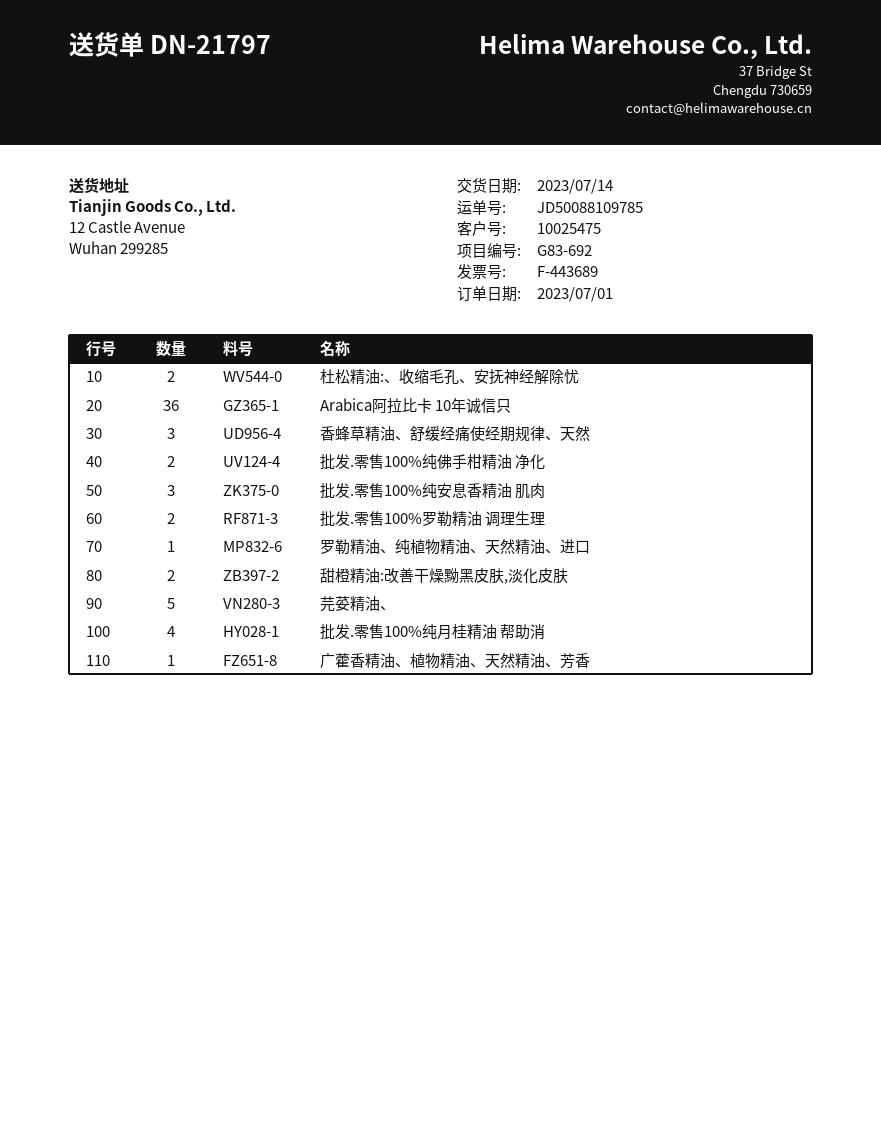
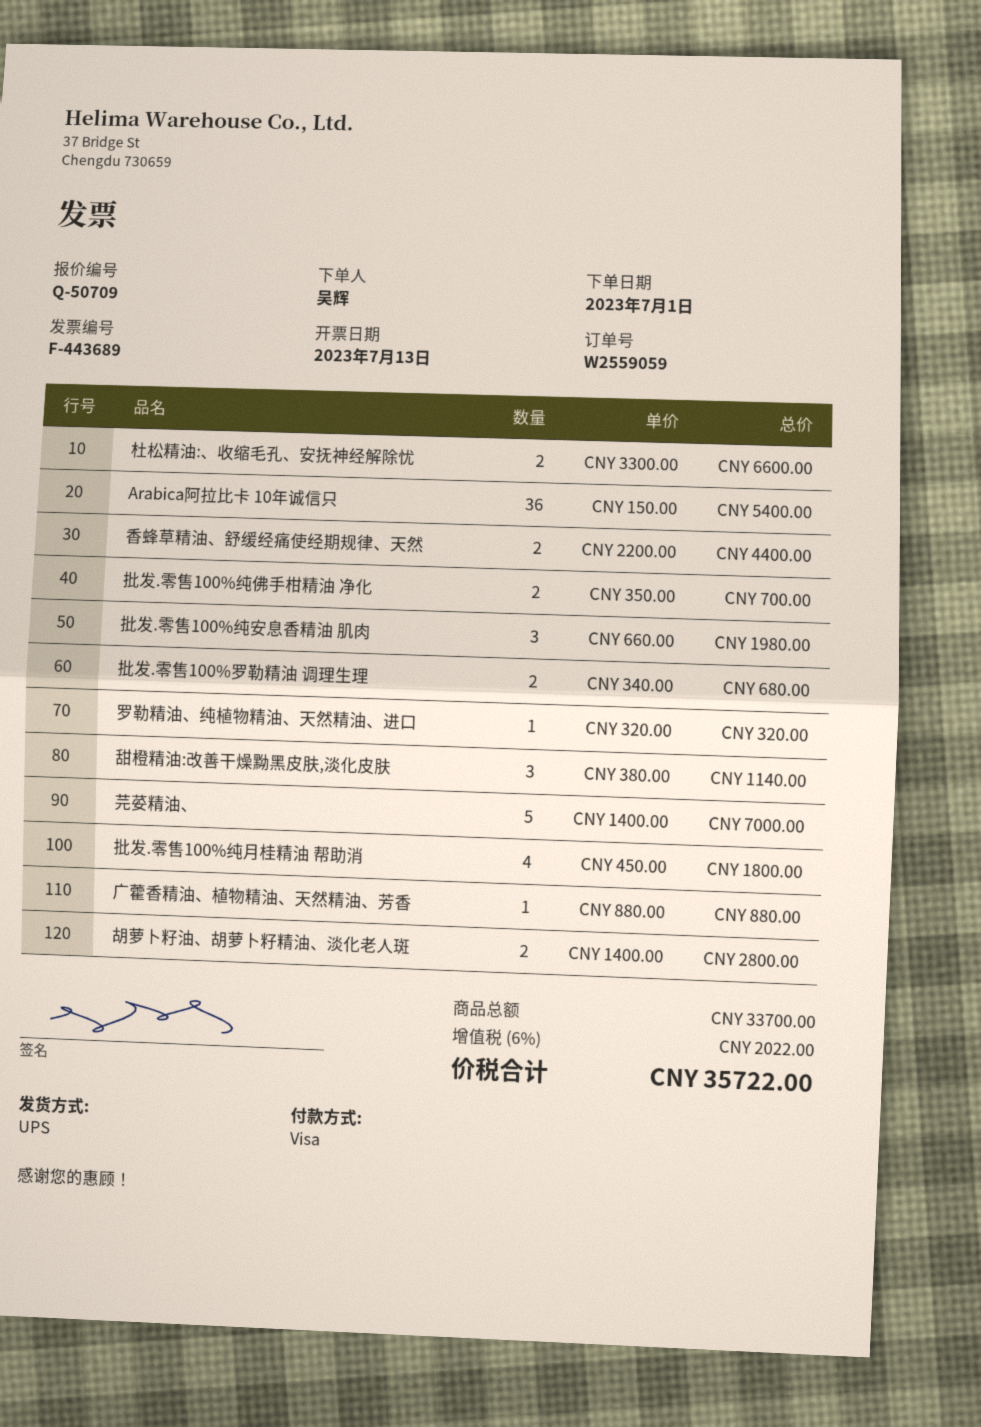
香蜂草精油、舒缓经痛使经期规律、天然: 3 -> 2
甜橙精油:改善干燥黝黑皮肤,淡化皮肤: 2 -> 3
胡萝卜籽油、胡萝卜籽精油、淡化老人斑: none -> 2

